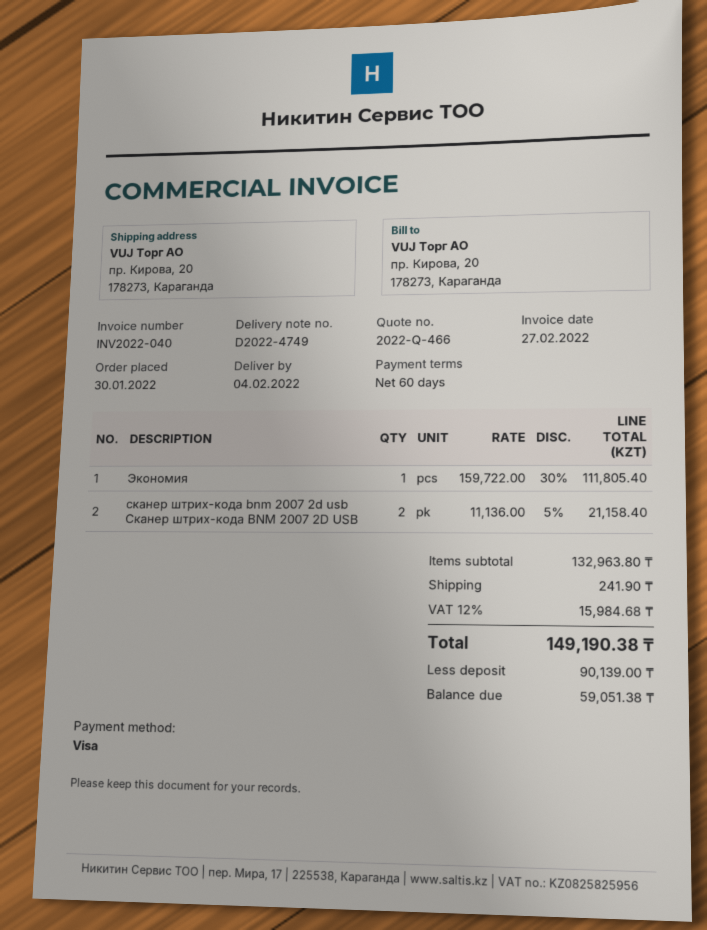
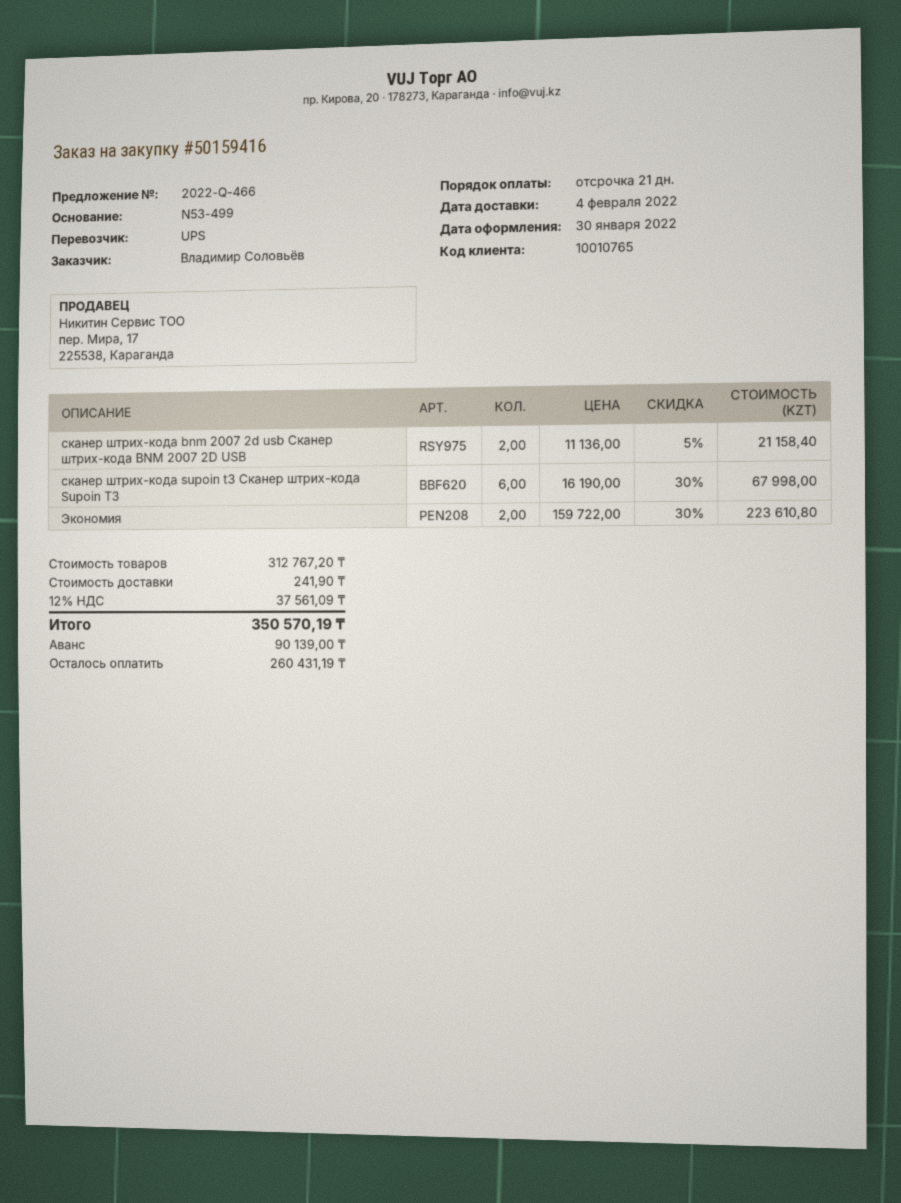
payment terms: 60 days -> 21 days
Экономия: 1 x 159722.00 - 30% = 111805.40 -> 2 x 159722.00 - 30% = 223610.80
сканер штрих-кода supoin t3 Сканер штрих-кода Supoin T3: none -> 6 x 16190.00 - 30% = 67998.00
subtotal: 132963.80 -> 312767.20
tax: 12% = 15984.68 -> 12% = 37561.09
total: 149190.38 -> 350570.19
balance: 59051.38 -> 260431.19

